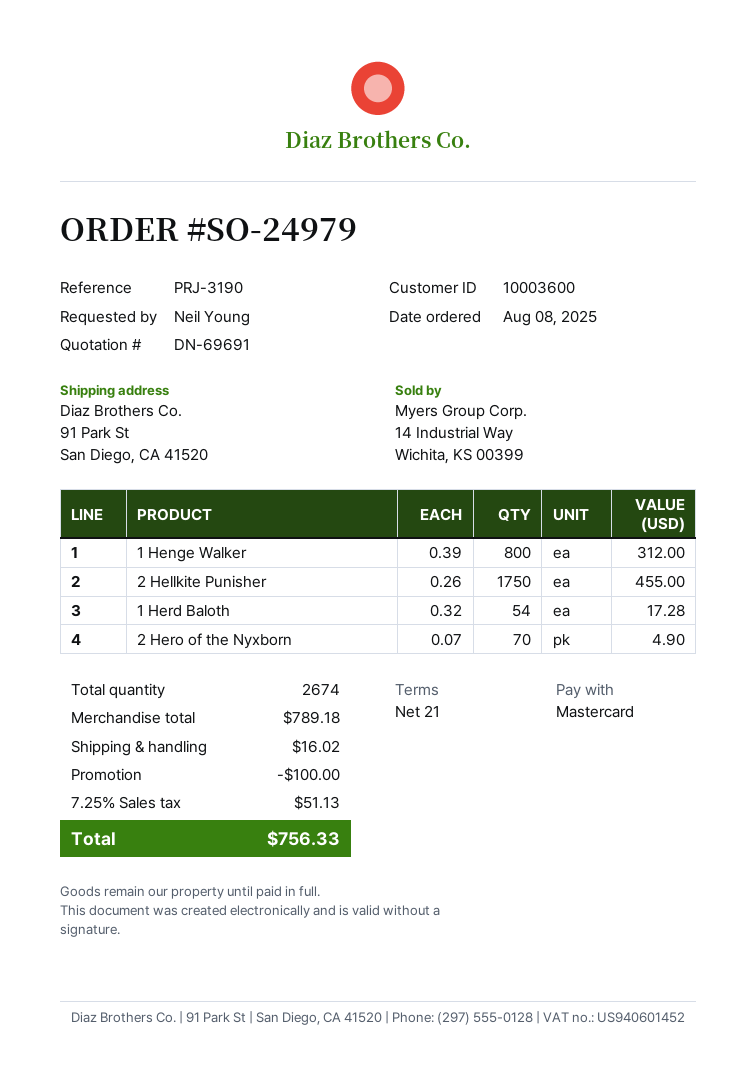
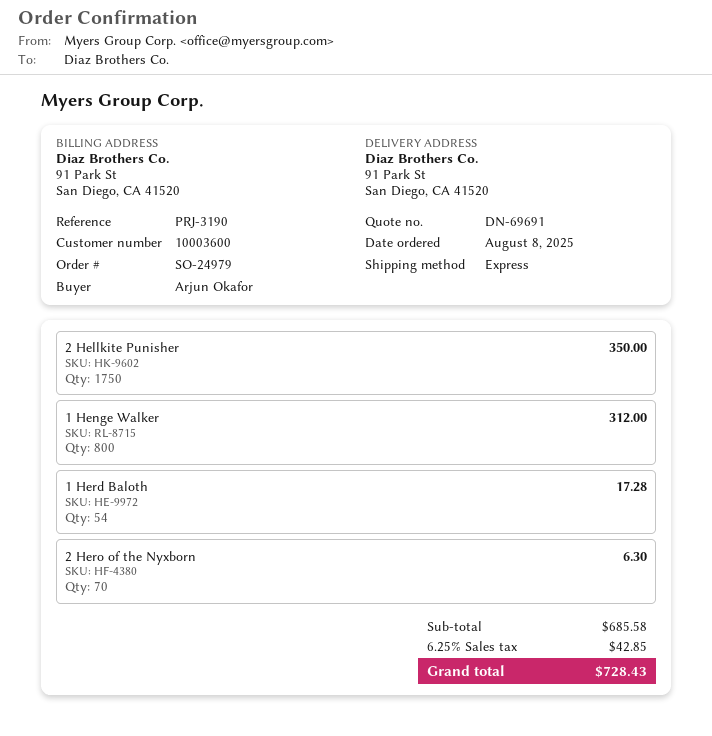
ordered by: Neil Young -> Arjun Okafor
2 Hellkite Punisher: 1750 for 455.00 -> 1750 for 350.00
2 Hero of the Nyxborn: 70 for 4.90 -> 70 for 6.30
subtotal: 789.18 -> 685.58
discount: 100.00 -> none
shipping: 16.02 -> none
tax: 7.25% = 51.13 -> 6.25% = 42.85
total: 756.33 -> 728.43

